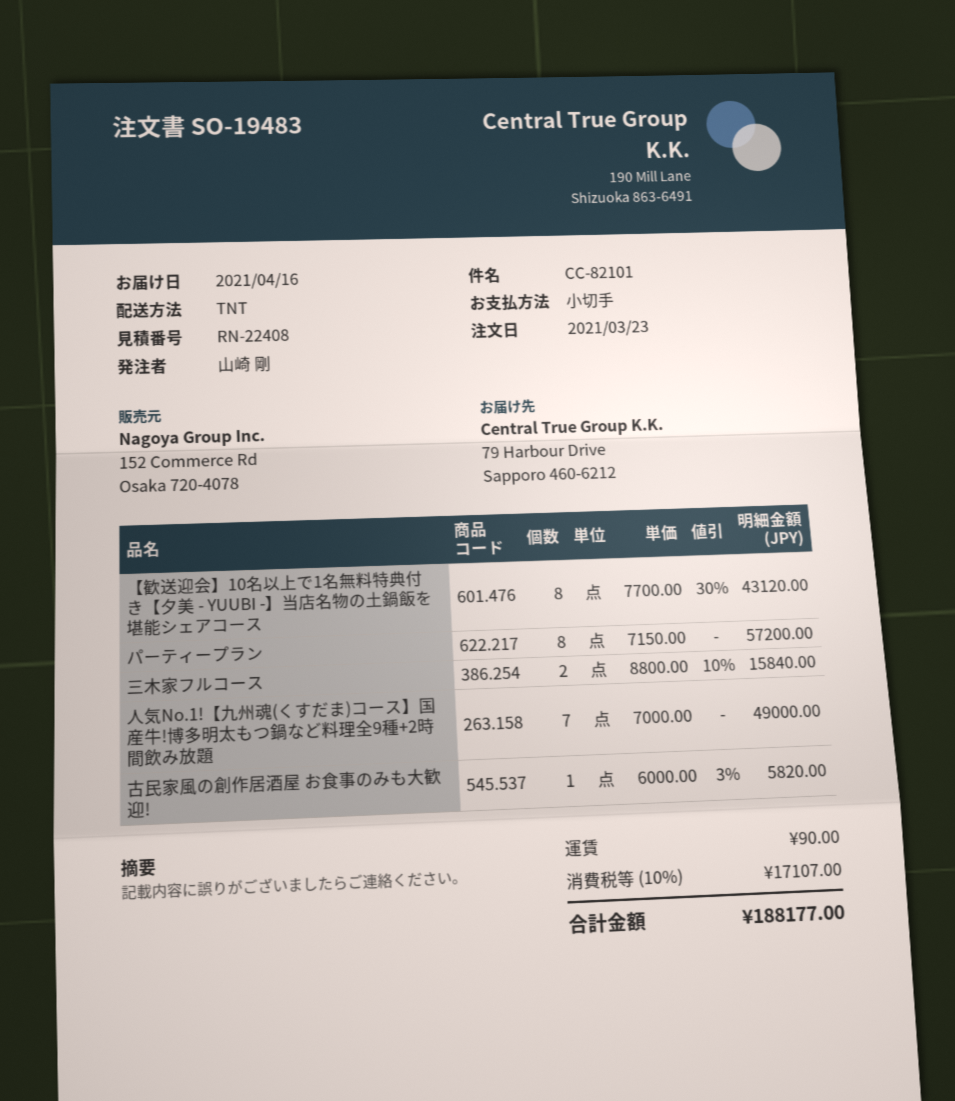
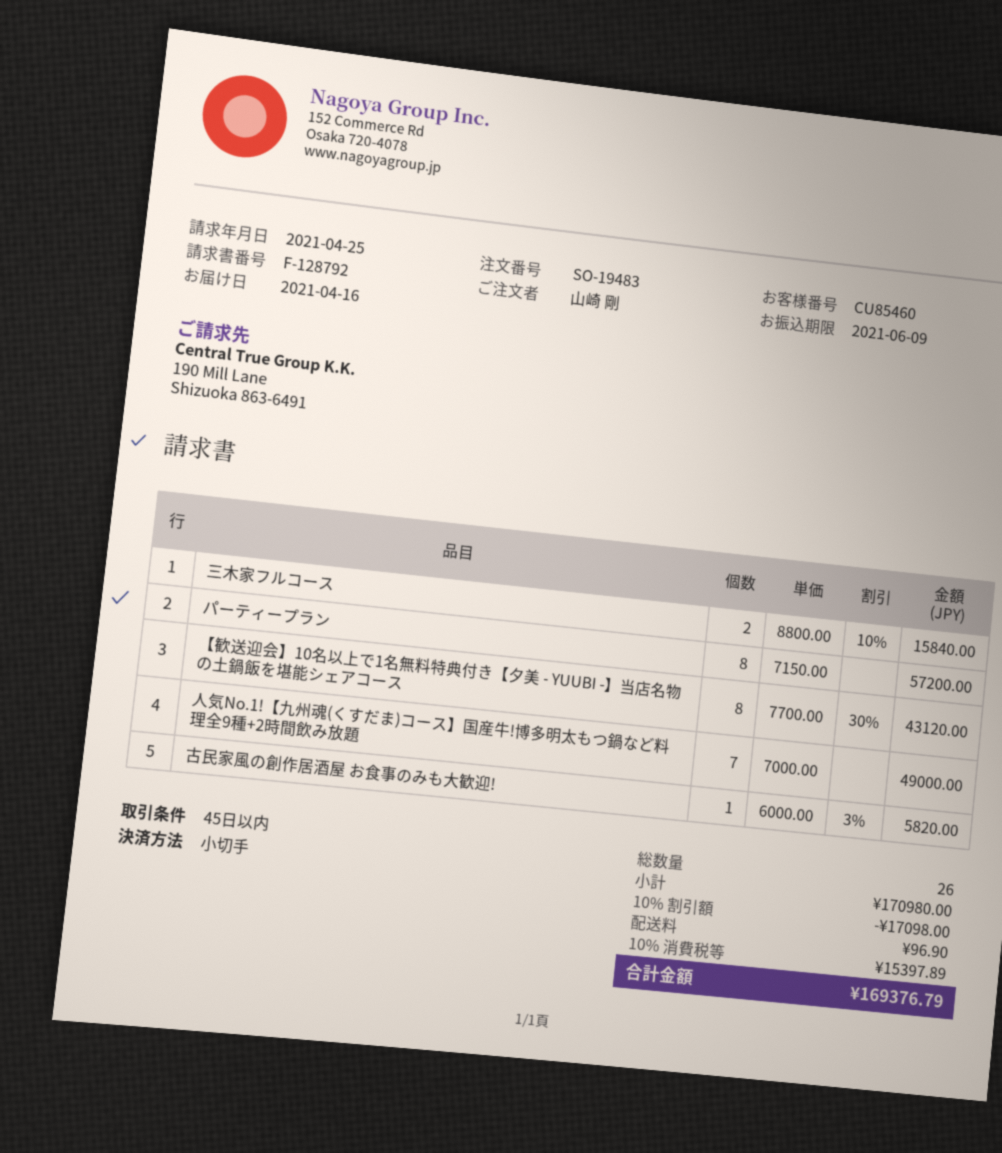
discount: none -> 10% = 17098.00
shipping: 90.00 -> 96.90
tax: 10% = 17107.00 -> 10% = 15397.89
total: 188177.00 -> 169376.79

